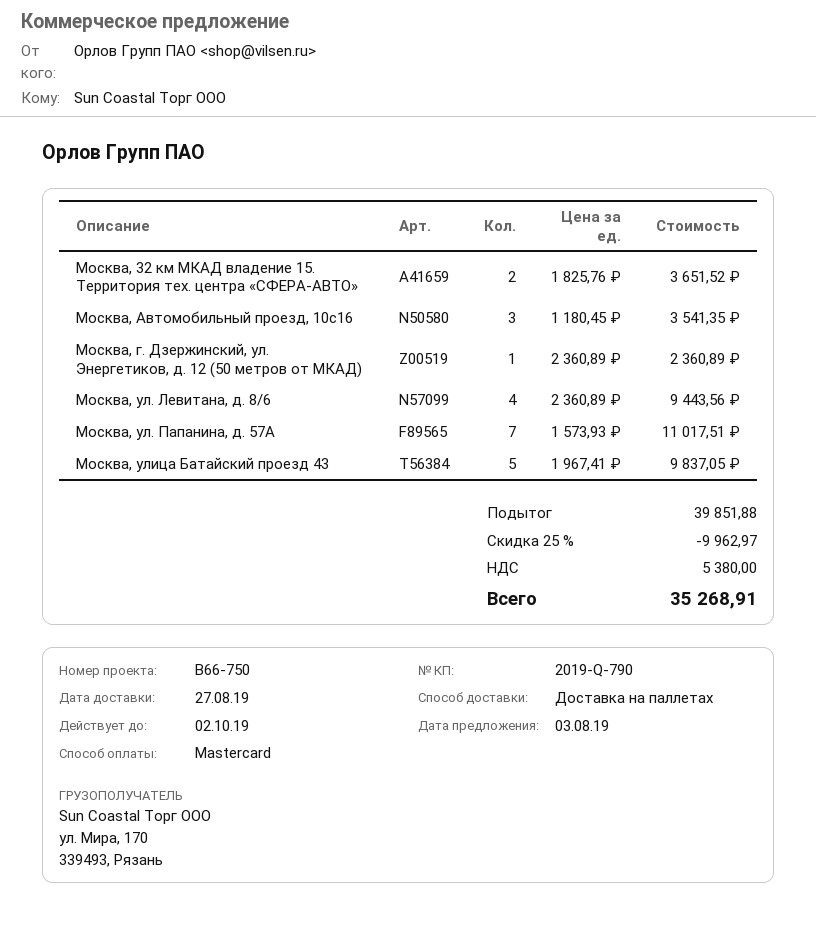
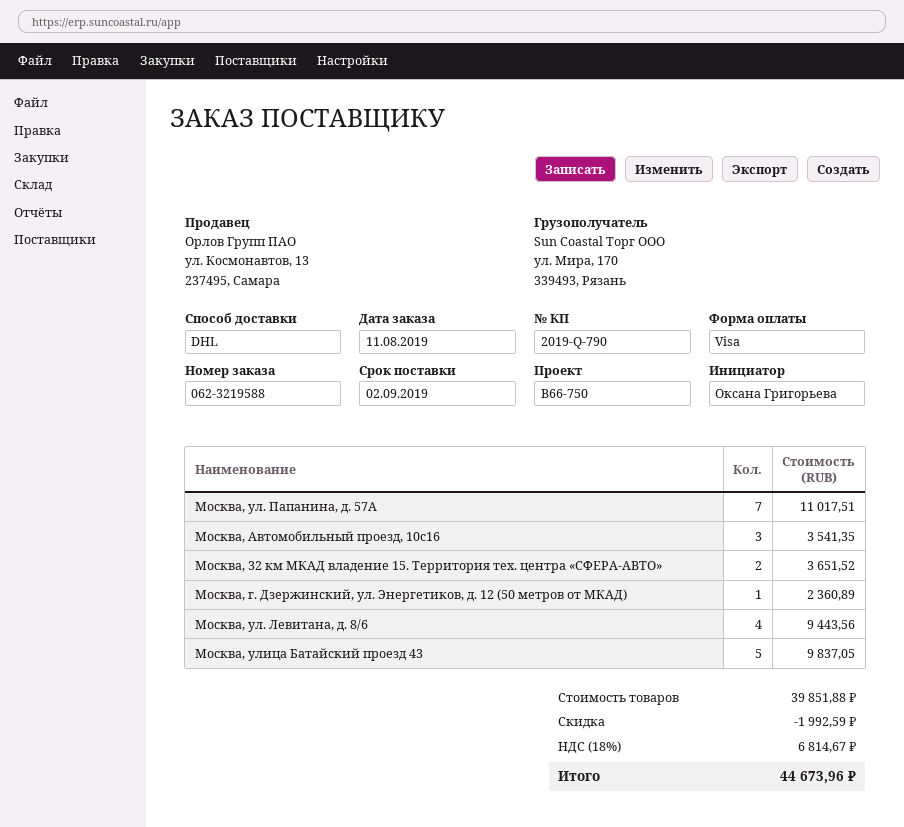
delivery date: 2019-08-27 -> 2019-09-02
payment method: Mastercard -> Visa
shipping method: pallet freight -> DHL
discount: 9962.97 -> 1992.59
tax: 5380.00 -> 6814.67
total: 35268.91 -> 44673.96

